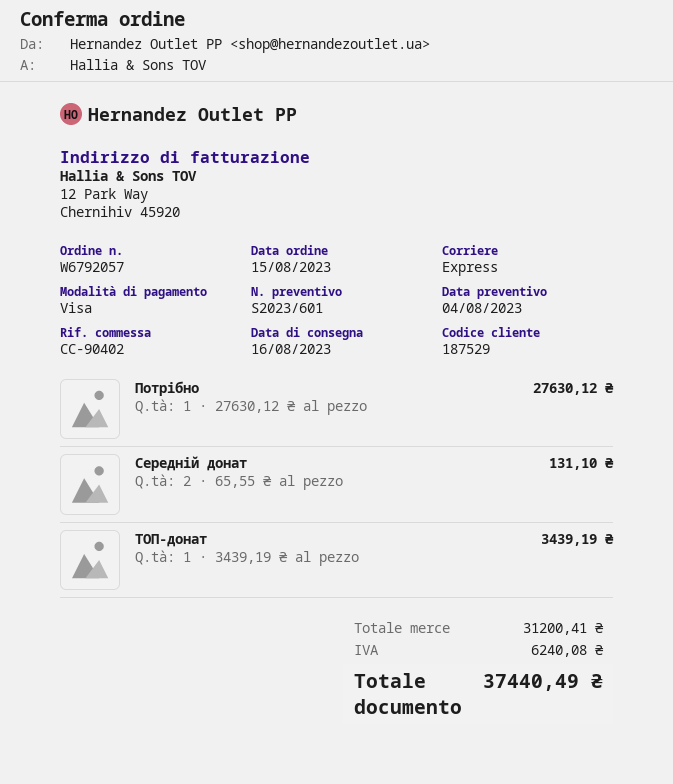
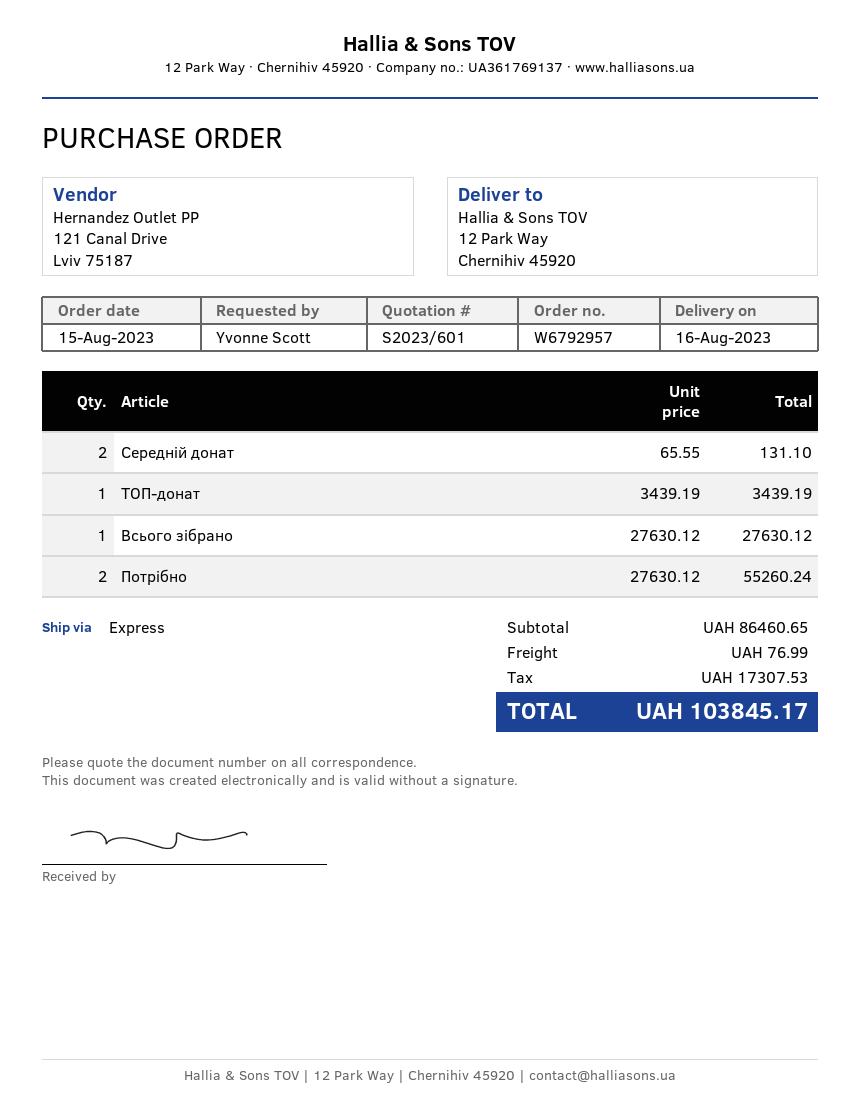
order number: W6792057 -> W6792957
Потрібно: 1 x 27630.12 = 27630.12 -> 2 x 27630.12 = 55260.24
Всього зібрано: none -> 1 x 27630.12 = 27630.12
subtotal: 31200.41 -> 86460.65
shipping: none -> 76.99
tax: 6240.08 -> 17307.53
total: 37440.49 -> 103845.17

